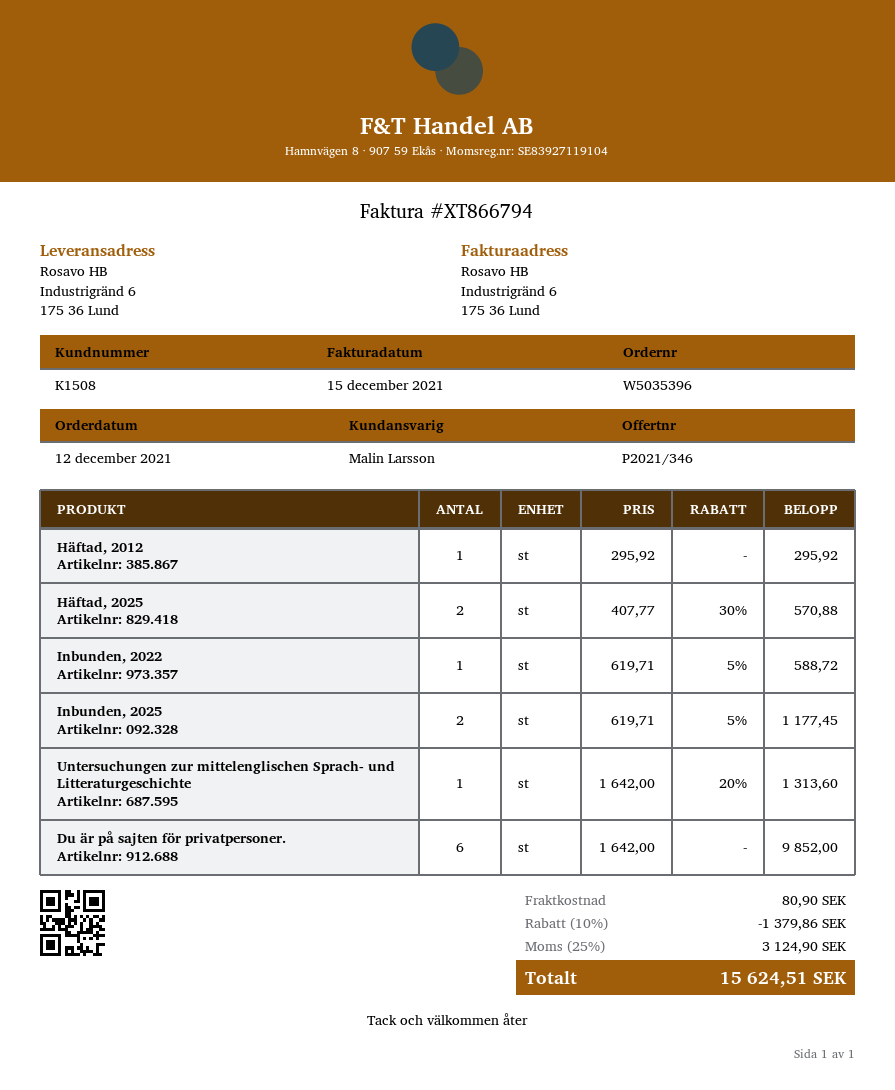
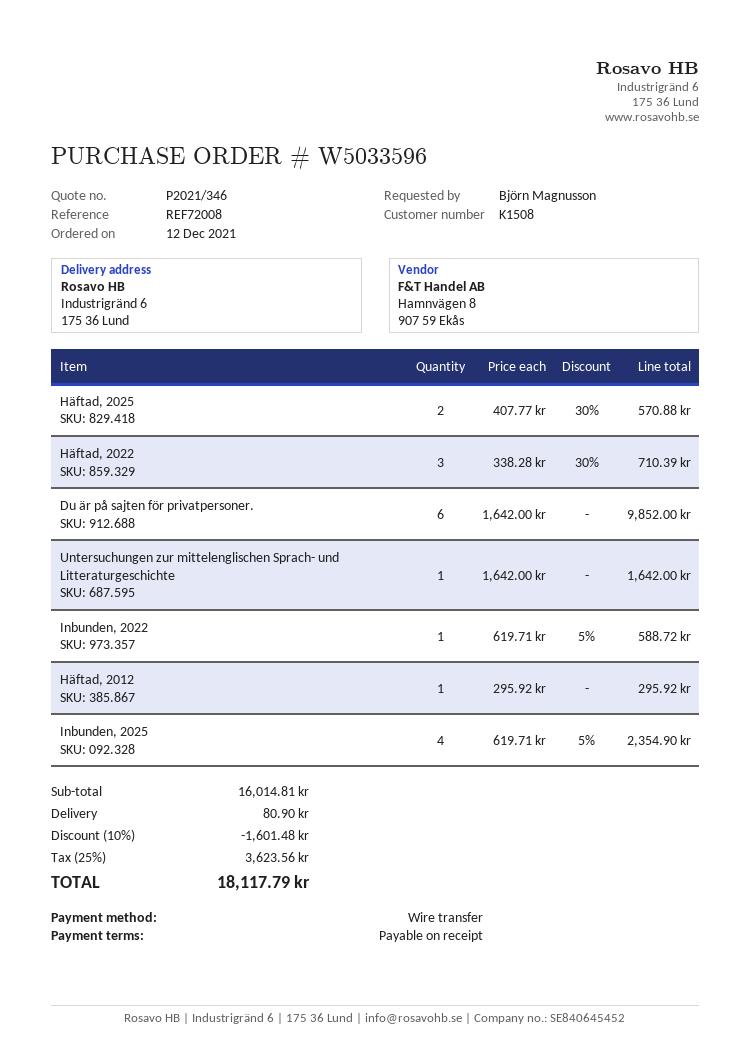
order number: W5035396 -> W5033596
Inbunden, 2025: 2 x 619.71 - 5% = 1177.45 -> 4 x 619.71 - 5% = 2354.90
Untersuchungen zur mittelenglischen Sprach- und Litteraturgeschichte: 1 x 1642.00 - 20% = 1313.60 -> 1 x 1642.00 = 1642.00
Häftad, 2022: none -> 3 x 338.28 - 30% = 710.39
discount: 10% = 1379.86 -> 10% = 1601.48
tax: 25% = 3124.90 -> 25% = 3623.56
total: 15624.51 -> 18117.79

